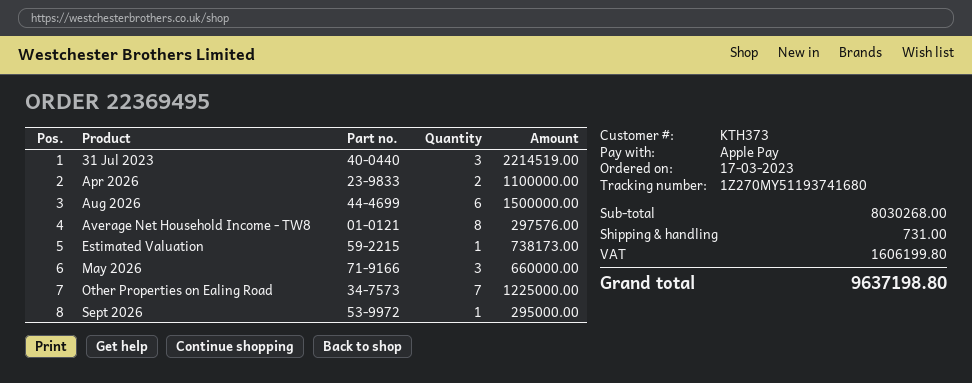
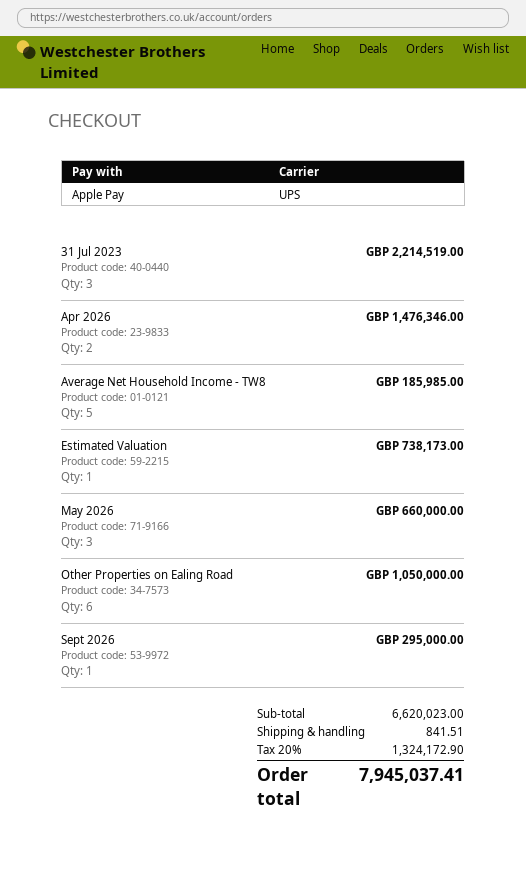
Apr 2026: 2 for 1100000.00 -> 2 for 1476346.00
Aug 2026: 6 for 1500000.00 -> none
Average Net Household Income - TW8: 8 for 297576.00 -> 5 for 185985.00
Other Properties on Ealing Road: 7 for 1225000.00 -> 6 for 1050000.00
subtotal: 8030268.00 -> 6620023.00
shipping: 731.00 -> 841.51
tax: 1606199.80 -> 1324172.90
total: 9637198.80 -> 7945037.41

